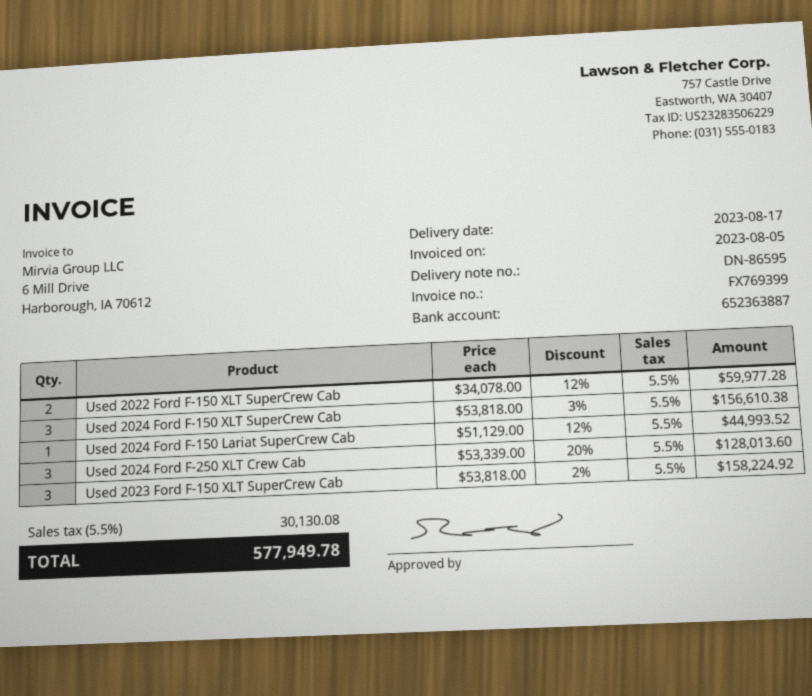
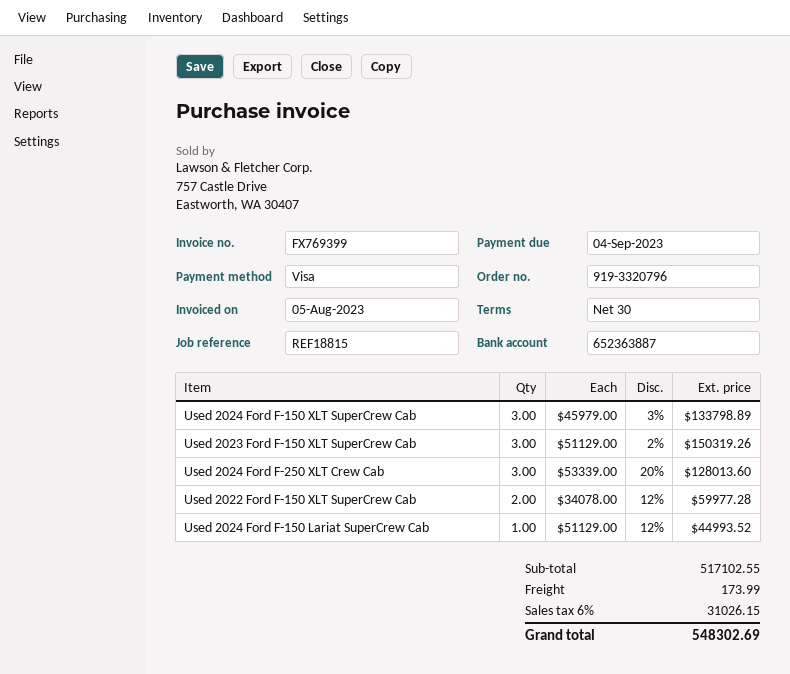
Used 2024 Ford F-150 XLT SuperCrew Cab: 3 x 53818.00 - 3% = 156610.38 -> 3 x 45979.00 - 3% = 133798.89
Used 2023 Ford F-150 XLT SuperCrew Cab: 3 x 53818.00 - 2% = 158224.92 -> 3 x 51129.00 - 2% = 150319.26
shipping: none -> 173.99
tax: 5.5% = 30130.08 -> 6% = 31026.15
total: 577949.78 -> 548302.69

